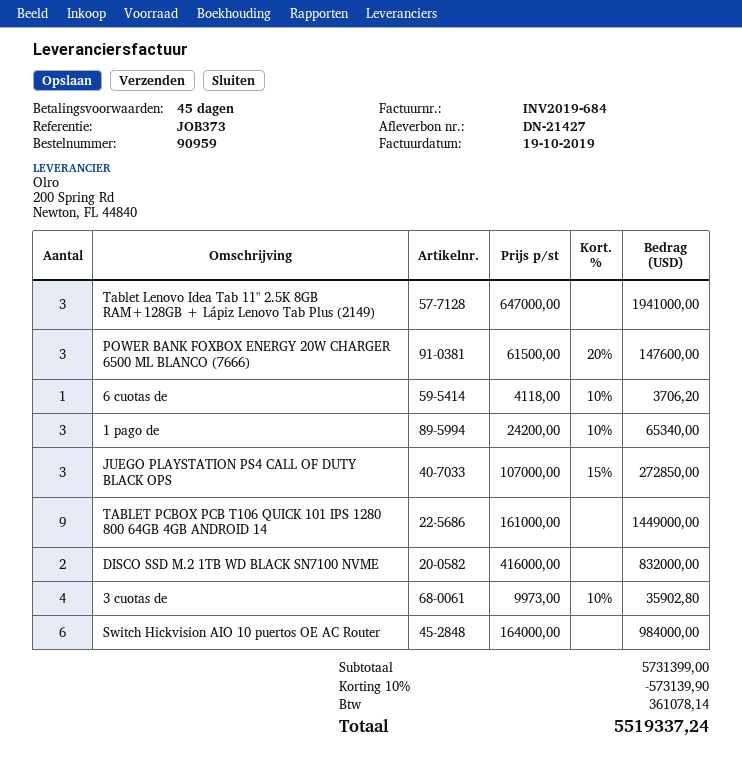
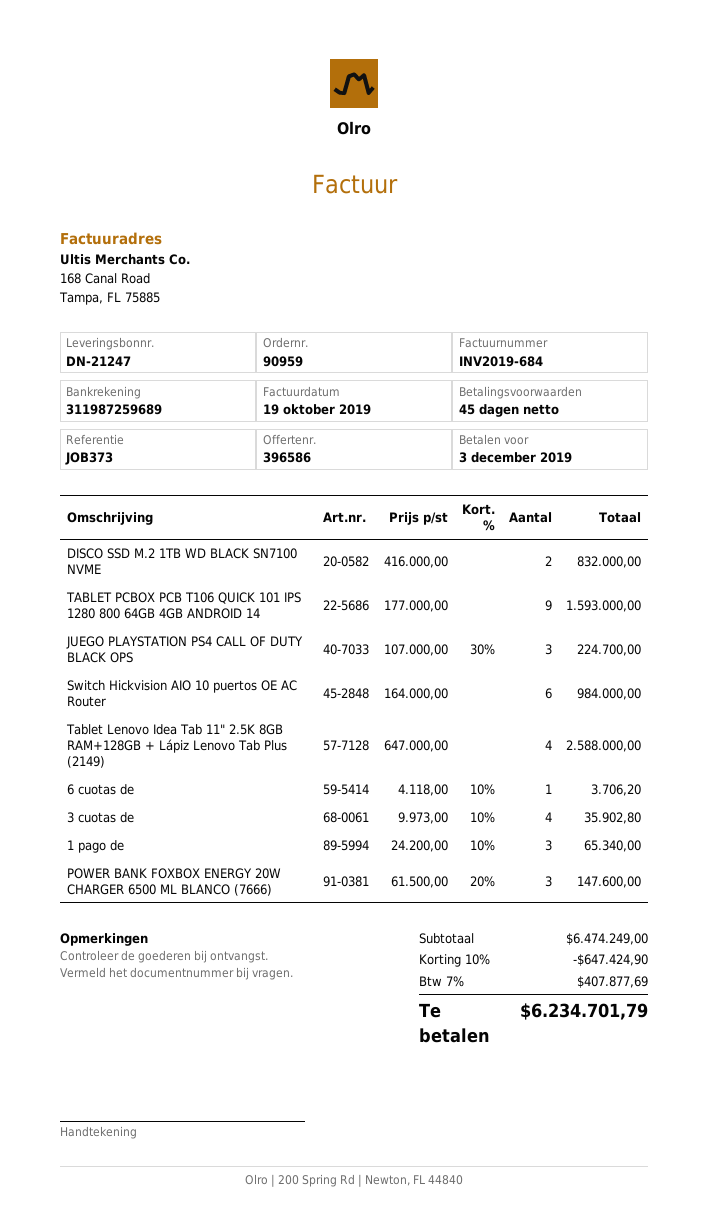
delivery note number: DN-21427 -> DN-21247
Tablet Lenovo Idea Tab 11" 2.5K 8GB RAM+128GB + Lápiz Lenovo Tab Plus (2149): 3 x 647000.00 = 1941000.00 -> 4 x 647000.00 = 2588000.00
JUEGO PLAYSTATION PS4 CALL OF DUTY BLACK OPS: 3 x 107000.00 - 15% = 272850.00 -> 3 x 107000.00 - 30% = 224700.00
TABLET PCBOX PCB T106 QUICK 101 IPS 1280 800 64GB 4GB ANDROID 14: 9 x 161000.00 = 1449000.00 -> 9 x 177000.00 = 1593000.00
subtotal: 5731399.00 -> 6474249.00
discount: 10% = 573139.90 -> 10% = 647424.90
tax: 361078.14 -> 407877.69
total: 5519337.24 -> 6234701.79

